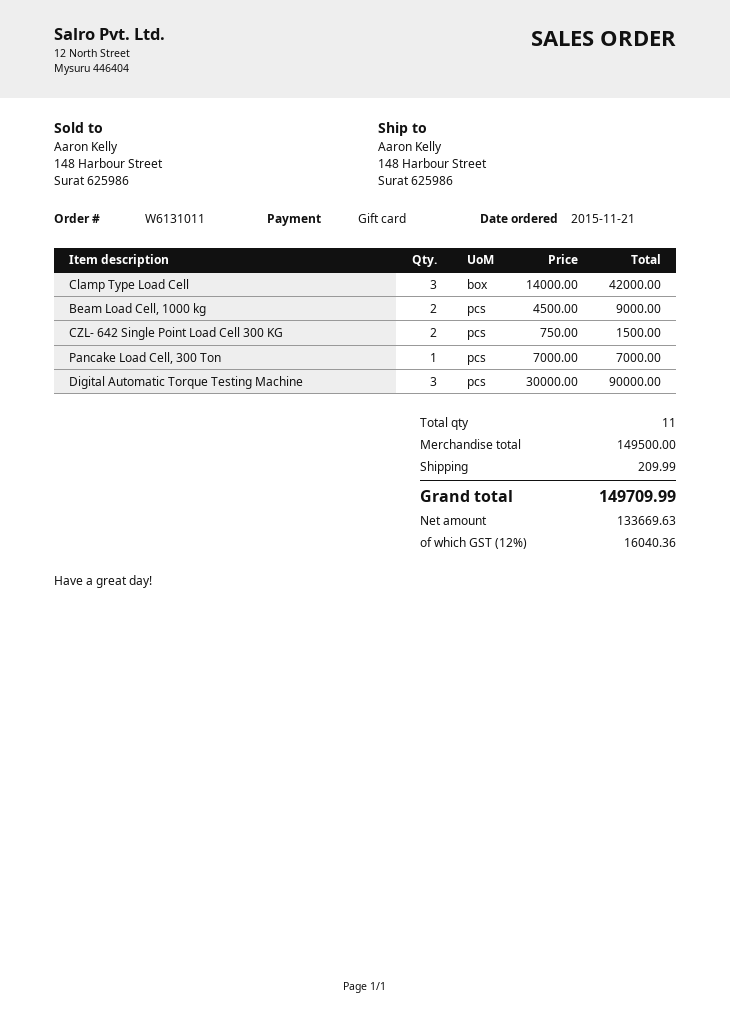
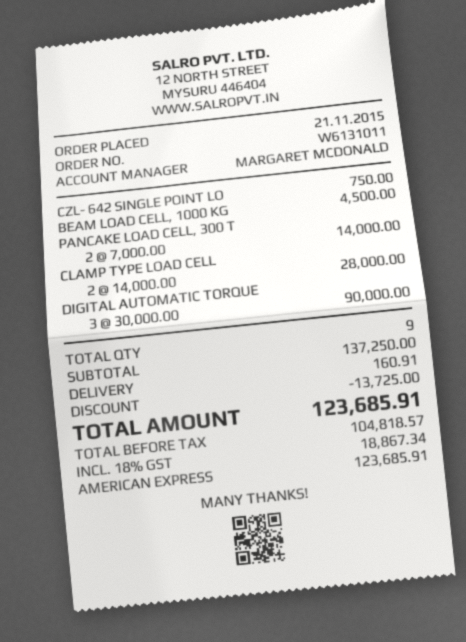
payment method: gift card -> American Express
Clamp Type Load Cell: 3 x 14000.00 = 42000.00 -> 2 x 14000.00 = 28000.00
Beam Load Cell, 1000 kg: 2 x 4500.00 = 9000.00 -> 1 x 4500.00 = 4500.00
CZL- 642 Single Point Load Cell 300 KG: 2 x 750.00 = 1500.00 -> 1 x 750.00 = 750.00
Pancake Load Cell, 300 Ton: 1 x 7000.00 = 7000.00 -> 2 x 7000.00 = 14000.00
total quantity: 11 -> 9
subtotal: 149500.00 -> 137250.00
discount: none -> 13725.00
shipping: 209.99 -> 160.91
net: 133669.63 -> 104818.57
tax: 12% = 16040.36 -> 18% = 18867.34
total: 149709.99 -> 123685.91

